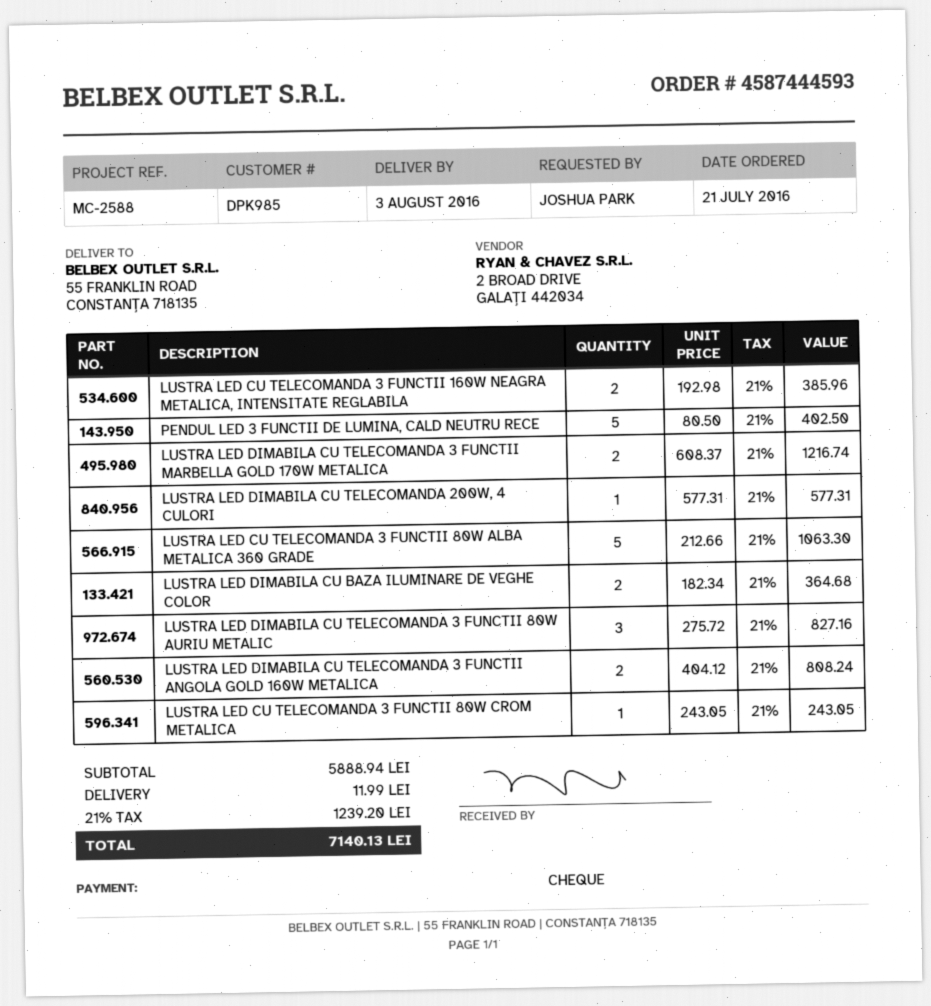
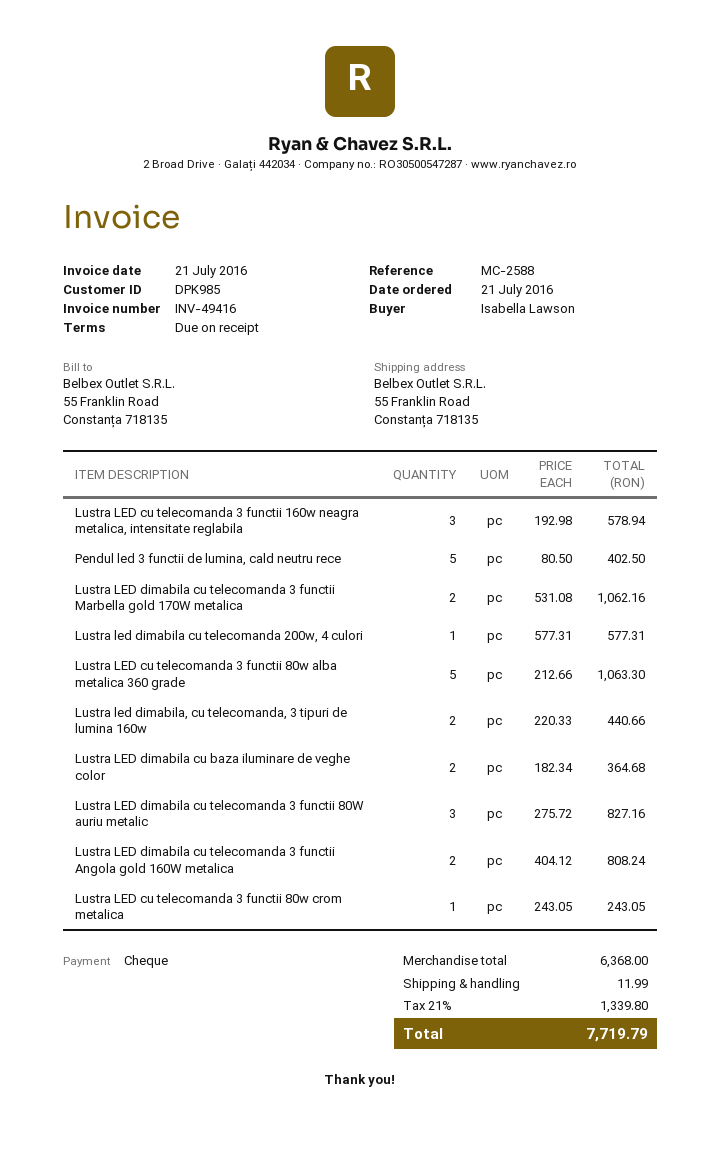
ordered by: JOSHUA PARK -> Isabella Lawson
LUSTRA LED CU TELECOMANDA 3 FUNCTII 160W NEAGRA METALICA, INTENSITATE REGLABILA: 2 x 192.98 = 385.96 -> 3 x 192.98 = 578.94
LUSTRA LED DIMABILA CU TELECOMANDA 3 FUNCTII MARBELLA GOLD 170W METALICA: 2 x 608.37 = 1216.74 -> 2 x 531.08 = 1062.16
Lustra led dimabila, cu telecomanda, 3 tipuri de lumina 160w: none -> 2 x 220.33 = 440.66
subtotal: 5888.94 -> 6368.00
tax: 21% = 1239.20 -> 21% = 1339.80
total: 7140.13 -> 7719.79

